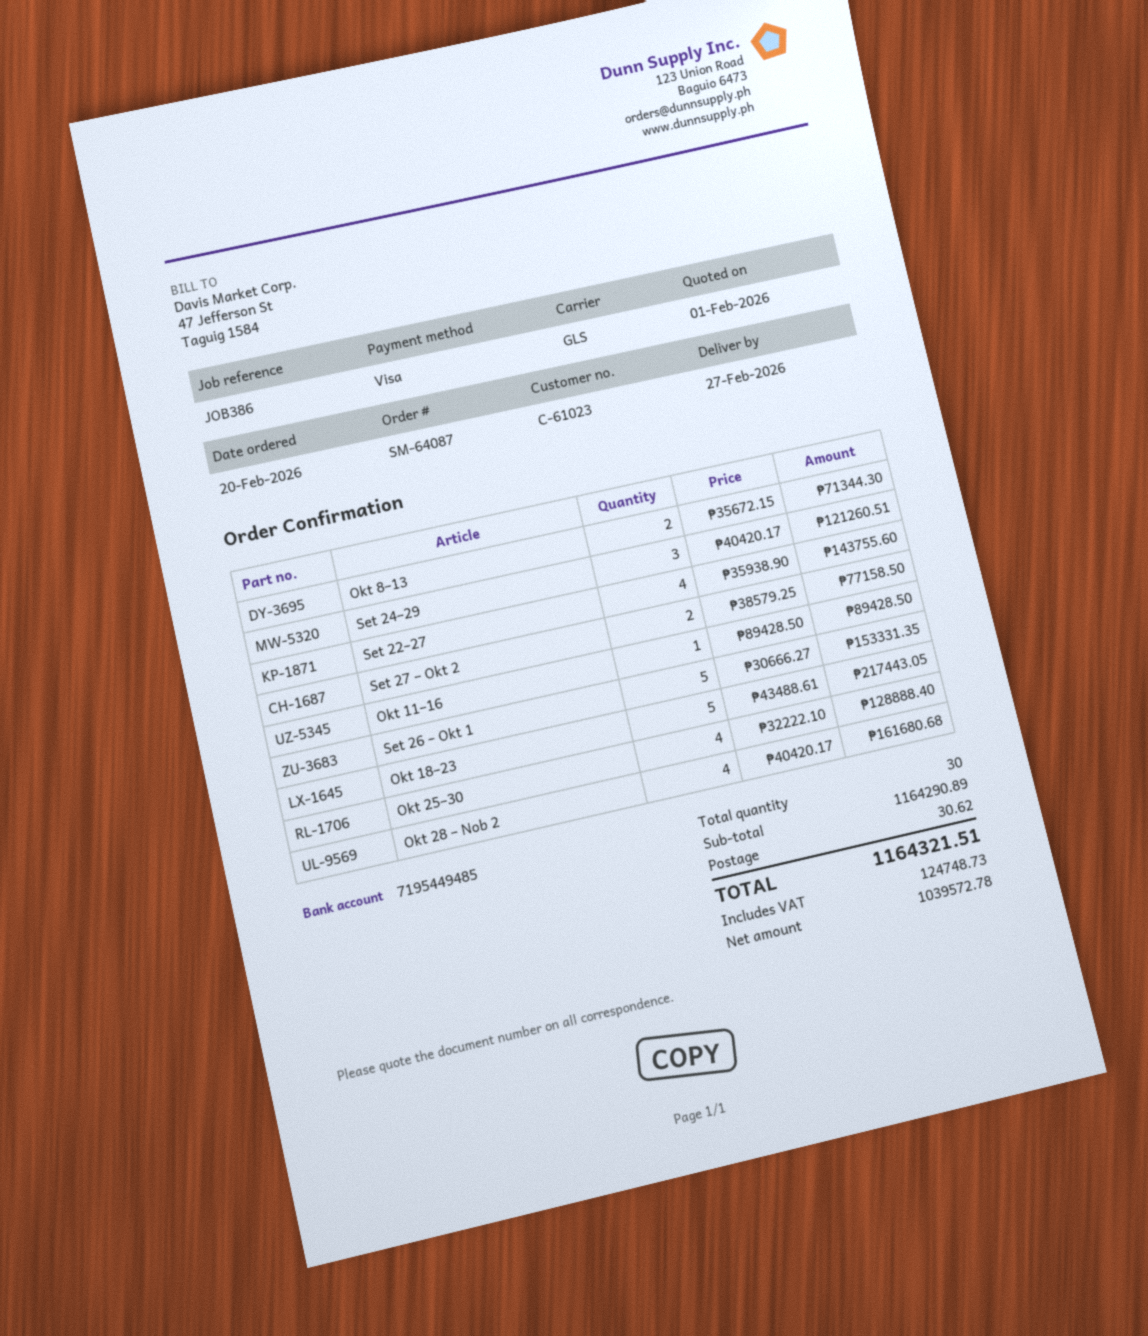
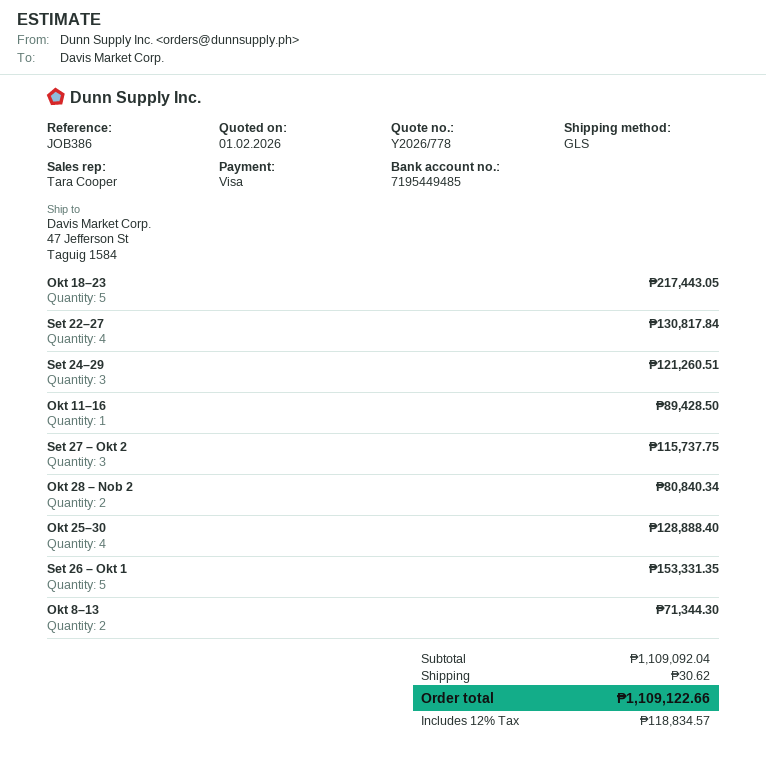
Set 22–27: 4 for 143755.60 -> 4 for 130817.84
Set 27 – Okt 2: 2 for 77158.50 -> 3 for 115737.75
Okt 28 – Nob 2: 4 for 161680.68 -> 2 for 80840.34
subtotal: 1164290.89 -> 1109092.04
tax: 124748.73 -> 118834.57
total: 1164321.51 -> 1109122.66

